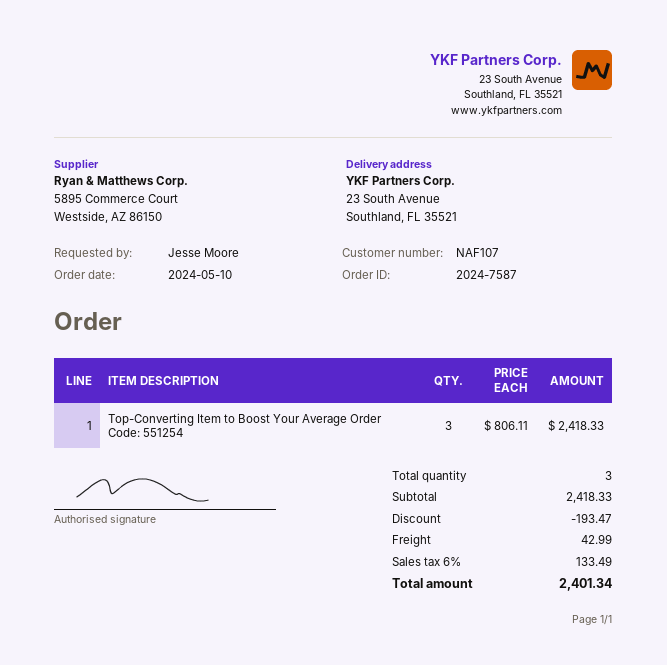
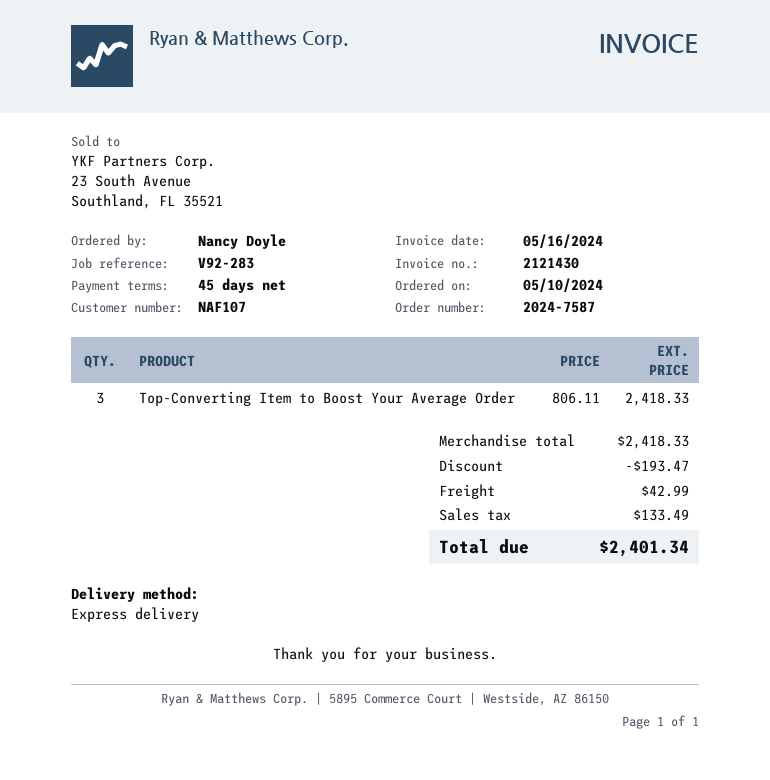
ordered by: Jesse Moore -> Nancy Doyle

